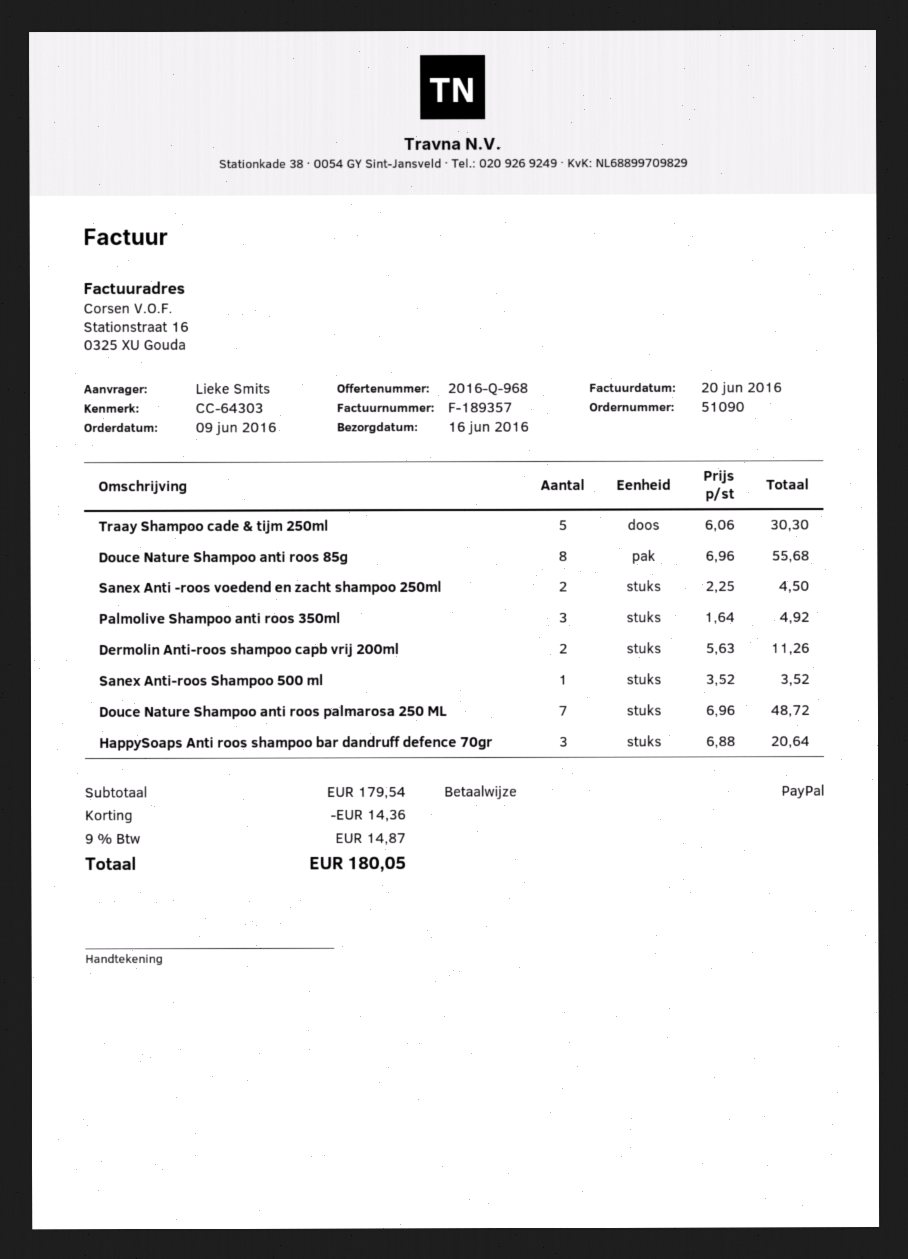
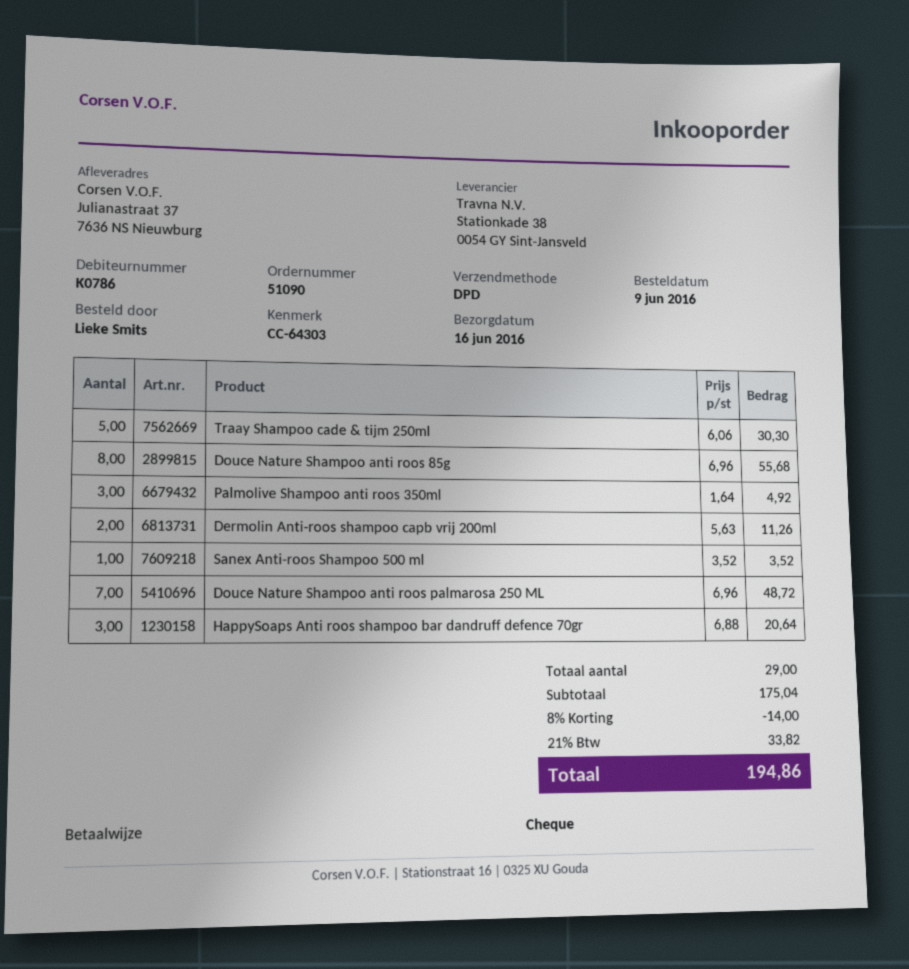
payment method: PayPal -> cheque
Sanex Anti -roos voedend en zacht shampoo 250ml: 2 x 2.25 = 4.50 -> none
subtotal: 179.54 -> 175.04
discount: 14.36 -> 14.00
tax: 9% = 14.87 -> 21% = 33.82
total: 180.05 -> 194.86

